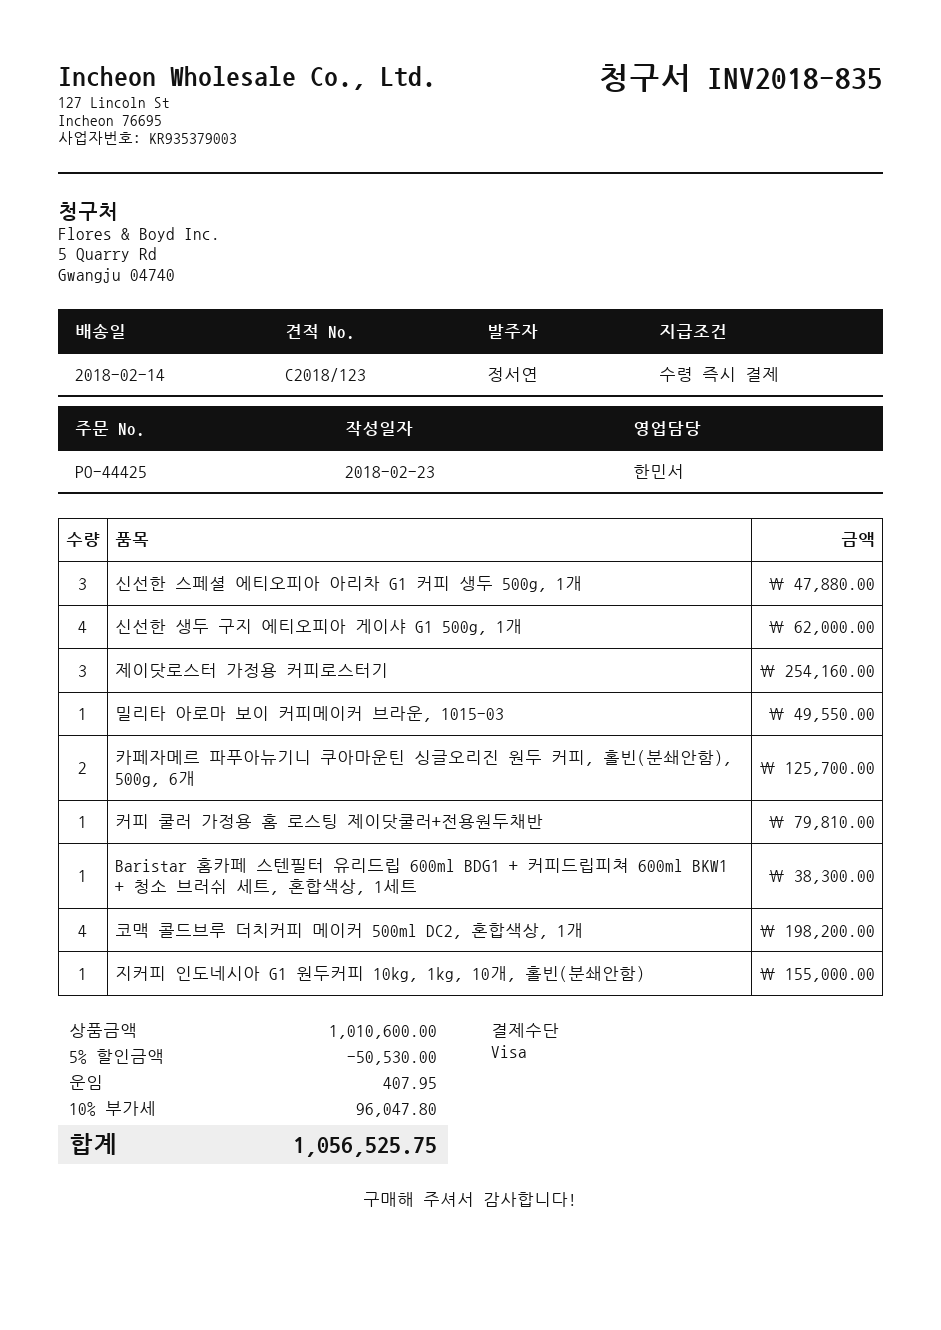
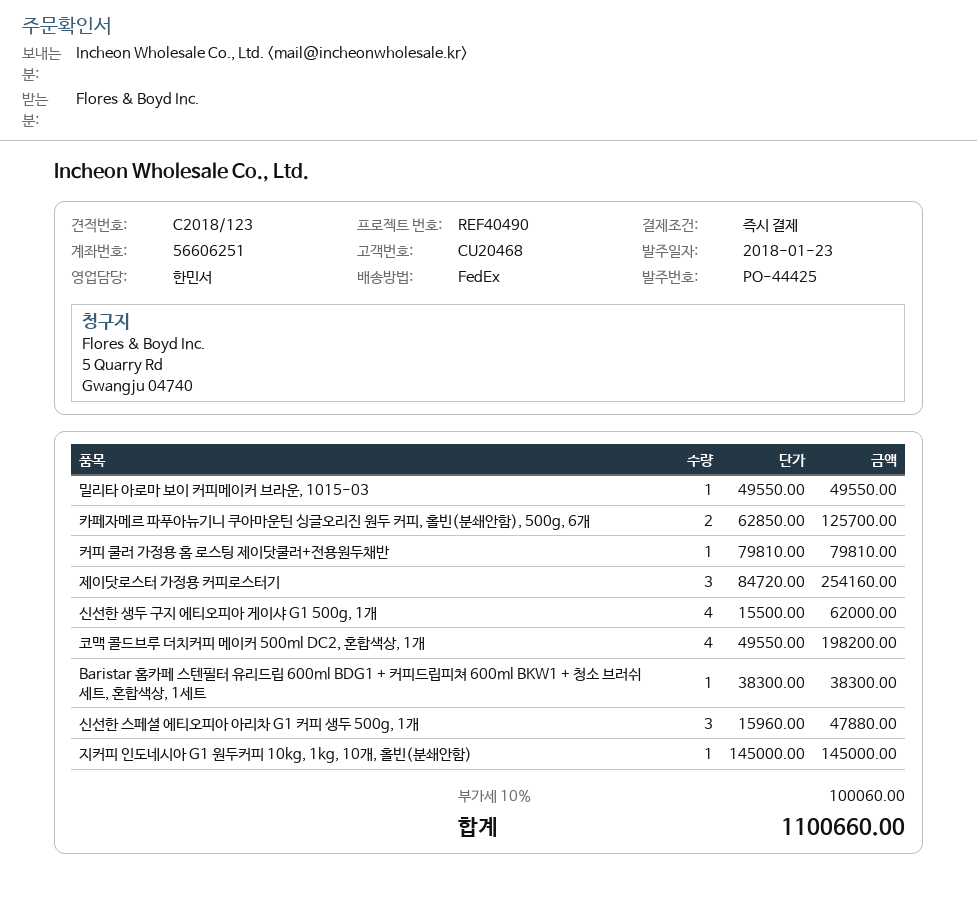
지커피 인도네시아 G1 원두커피 10kg, 1kg, 10개, 홀빈(분쇄안함): 1 for 155000.00 -> 1 for 145000.00
discount: 5% = 50530.00 -> none
shipping: 407.95 -> none
tax: 10% = 96047.80 -> 10% = 100060.00
total: 1056525.75 -> 1100660.00

